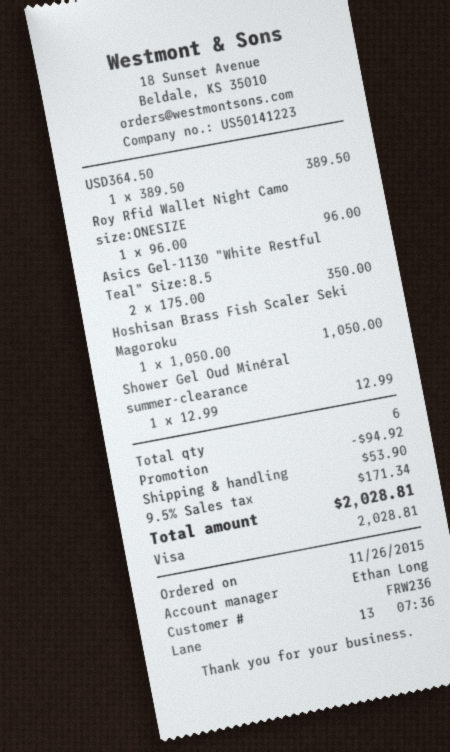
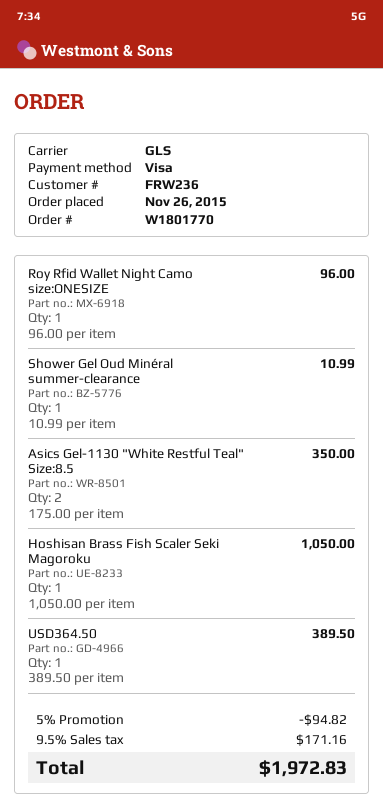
Shower Gel Oud Minéral summer-clearance: 1 x 12.99 = 12.99 -> 1 x 10.99 = 10.99
discount: 94.92 -> 94.82
shipping: 53.90 -> none
tax: 9.5% = 171.34 -> 9.5% = 171.16
total: 2028.81 -> 1972.83

